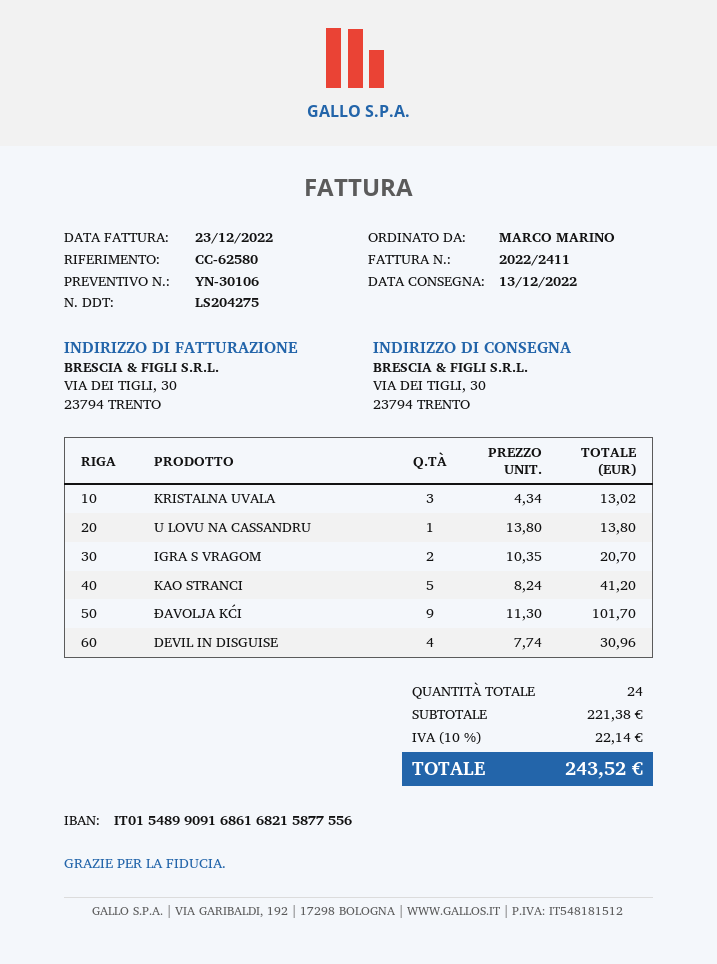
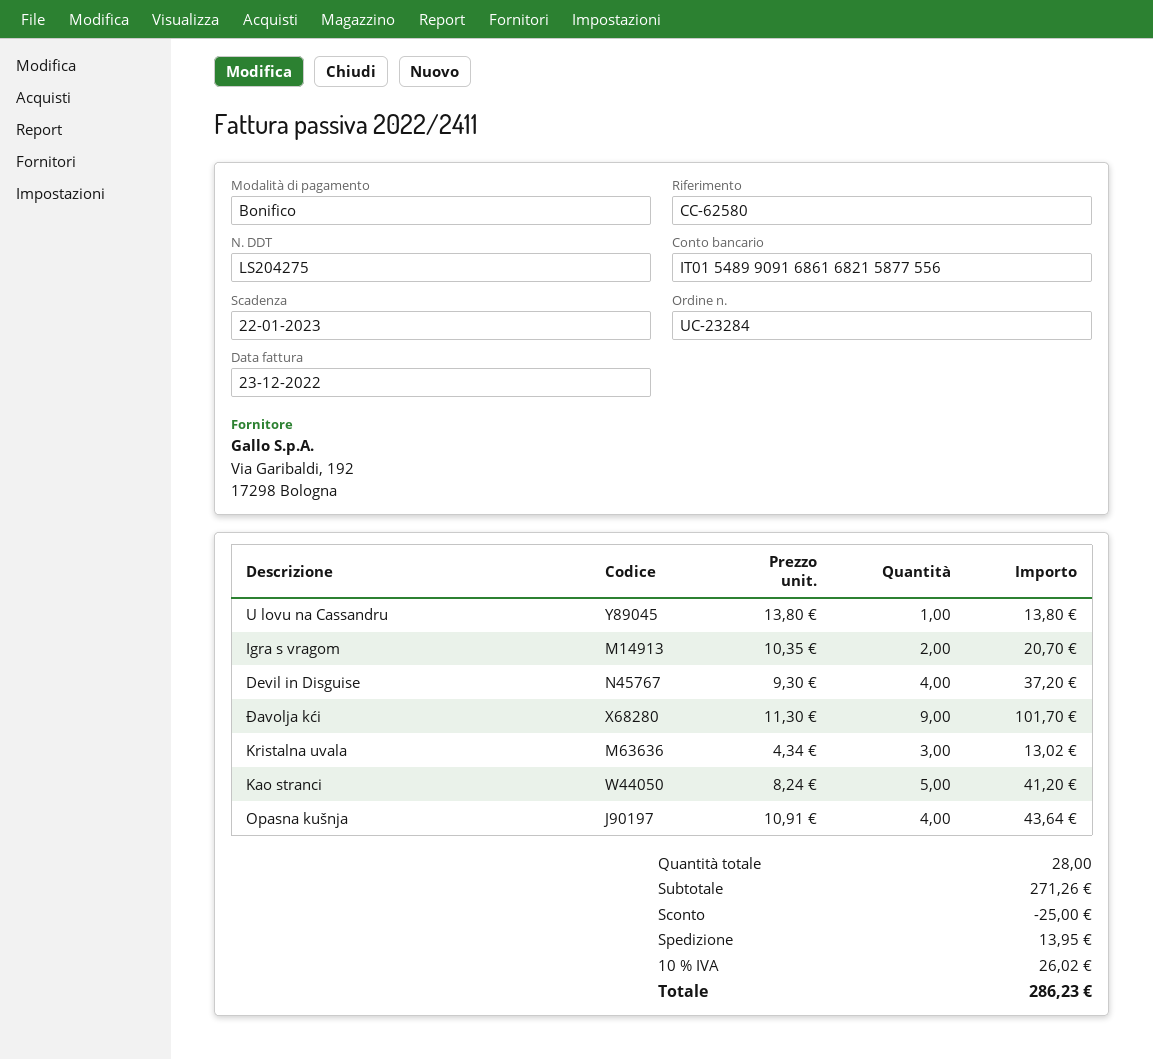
DEVIL IN DISGUISE: 4 x 7.74 = 30.96 -> 4 x 9.30 = 37.20
Opasna kušnja: none -> 4 x 10.91 = 43.64
total quantity: 24 -> 28
subtotal: 221.38 -> 271.26
discount: none -> 25.00
shipping: none -> 13.95
tax: 10% = 22.14 -> 10% = 26.02
total: 243.52 -> 286.23

